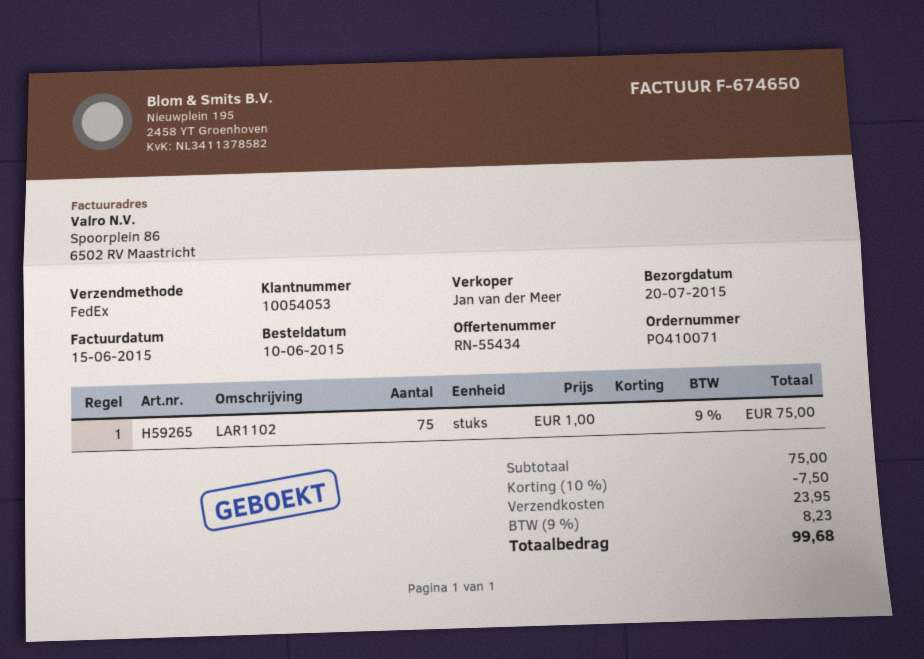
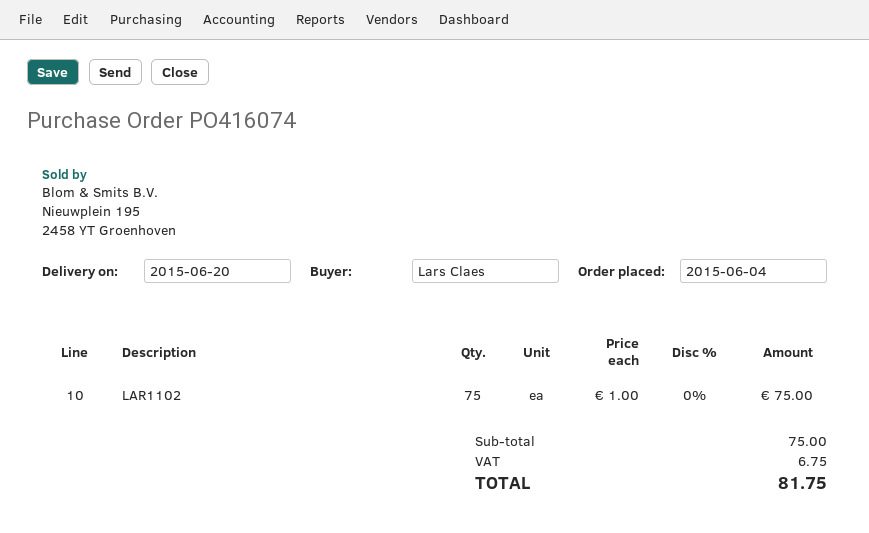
order number: PO410071 -> PO416074
order date: 2015-06-10 -> 2015-06-04
delivery date: 2015-07-20 -> 2015-06-20
discount: 10% = 7.50 -> none
shipping: 23.95 -> none
tax: 8.23 -> 6.75
total: 99.68 -> 81.75

